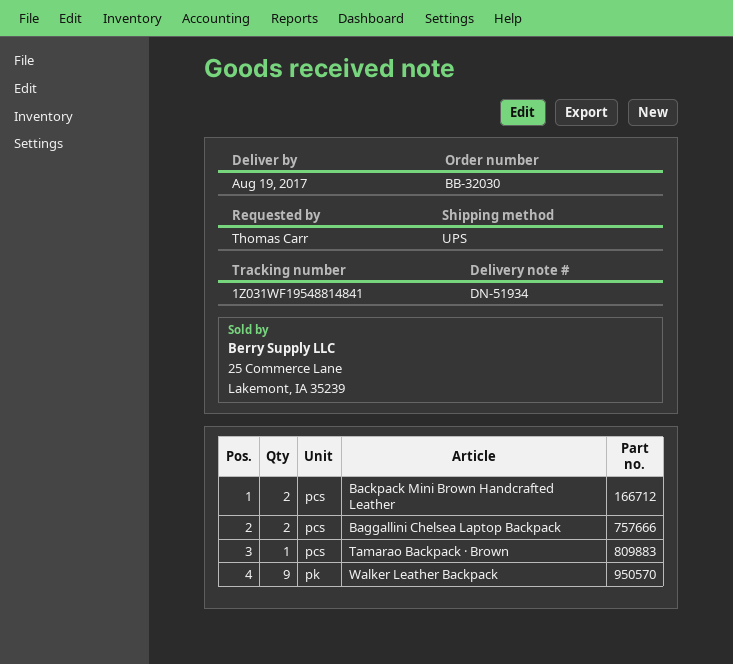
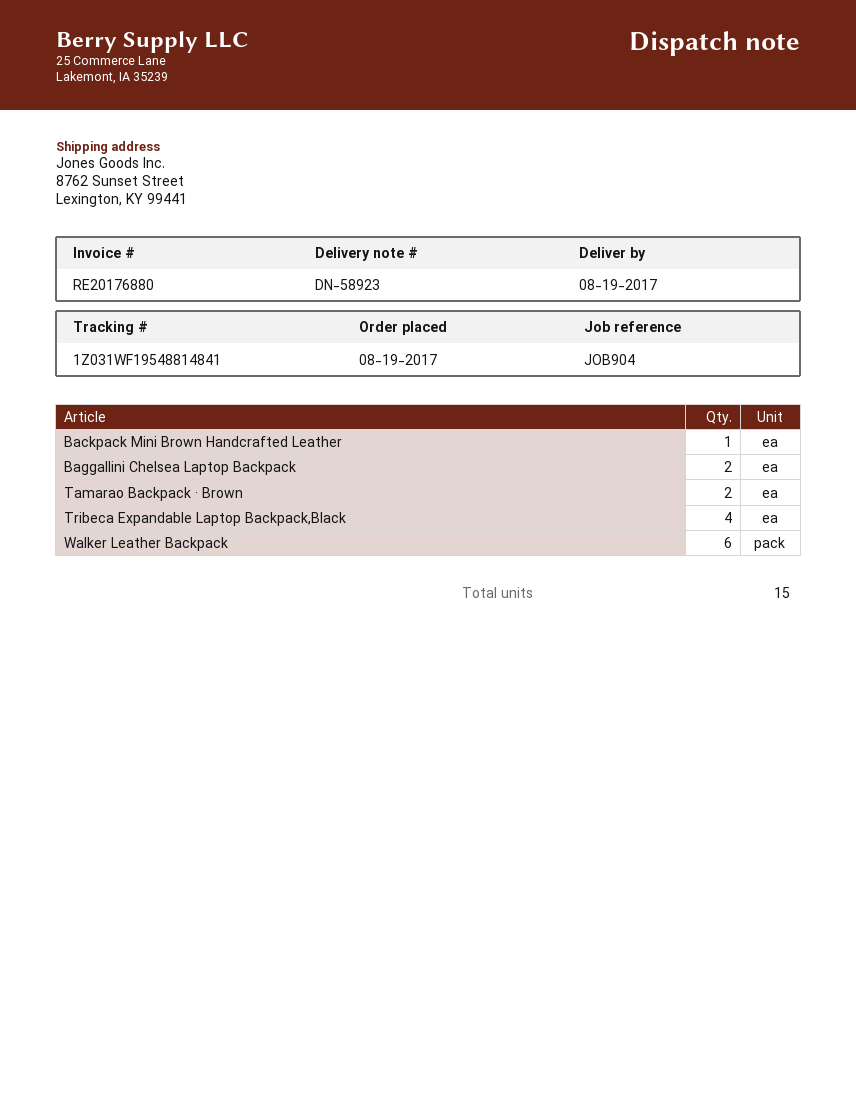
delivery note number: DN-51934 -> DN-58923
Backpack Mini Brown Handcrafted Leather: 2 -> 1
Tamarao Backpack · Brown: 1 -> 2
Walker Leather Backpack: 9 -> 6
Tribeca Expandable Laptop Backpack,Black: none -> 4

